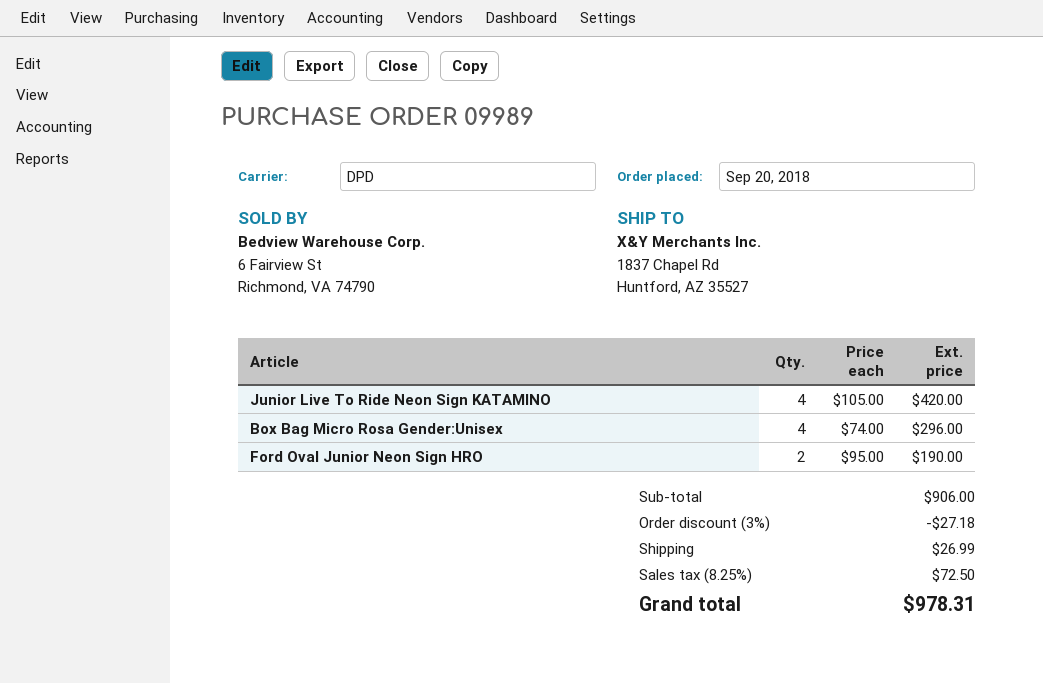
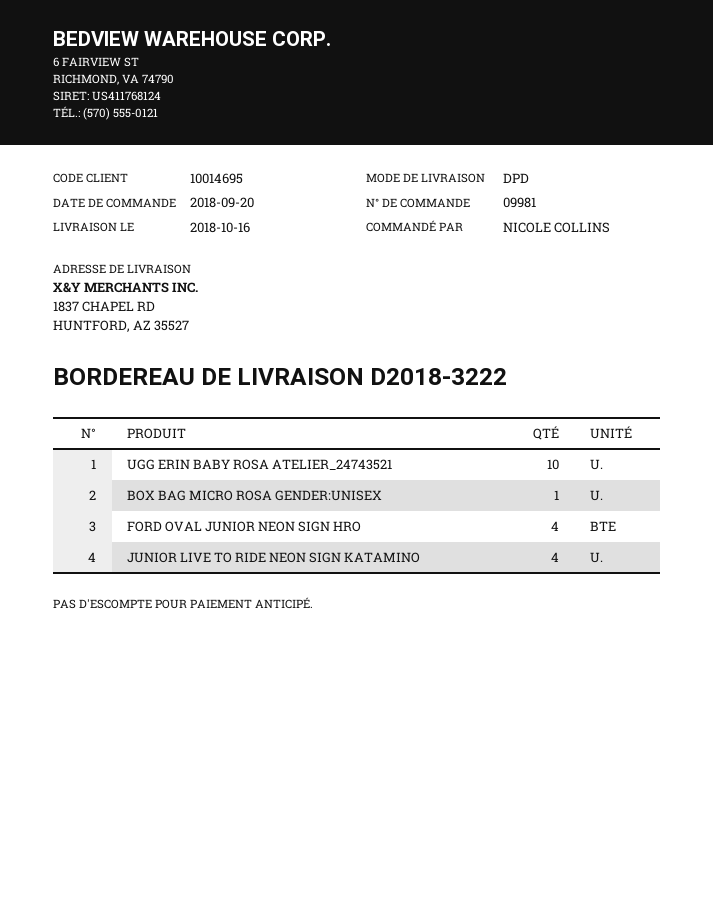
order number: 09989 -> 09981
Box Bag Micro Rosa Gender:Unisex: 4 -> 1
Ford Oval Junior Neon Sign HRO: 2 -> 4
UGG ERIN BABY ROSA ATELIER_24743521: none -> 10

